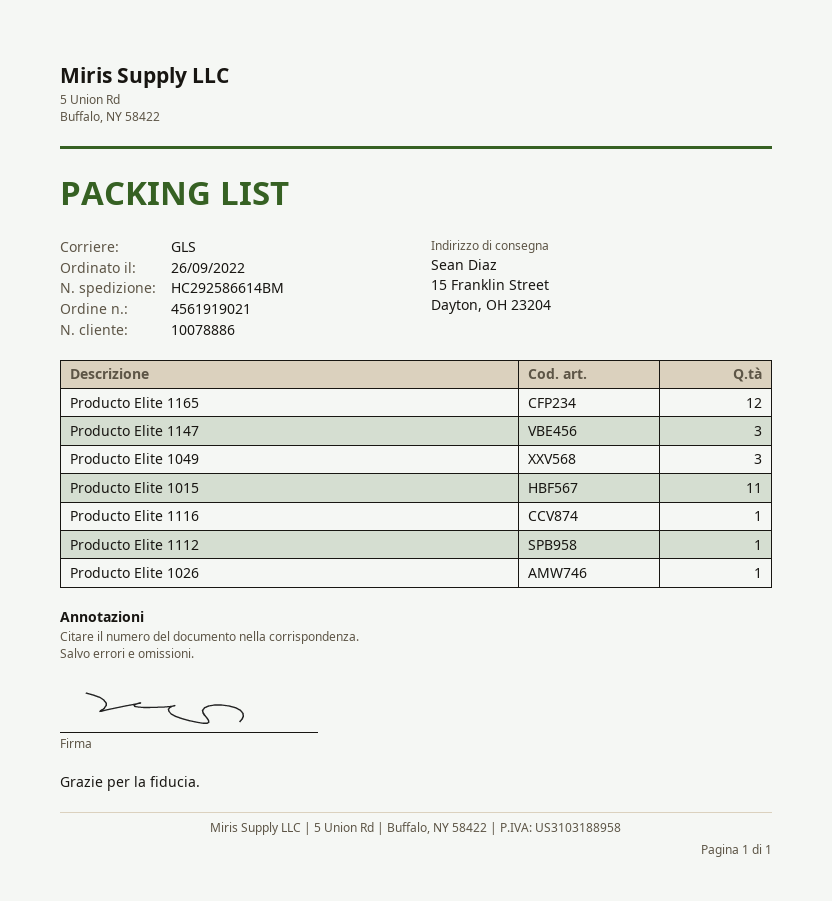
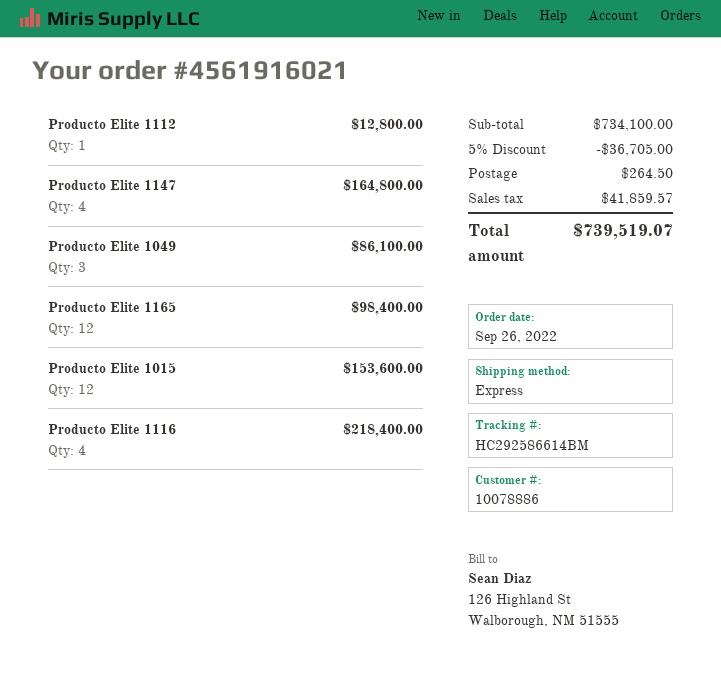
order number: 4561919021 -> 4561916021
shipping method: GLS -> express
Producto Elite 1147: 3 -> 4
Producto Elite 1015: 11 -> 12
Producto Elite 1116: 1 -> 4
Producto Elite 1026: 1 -> none

